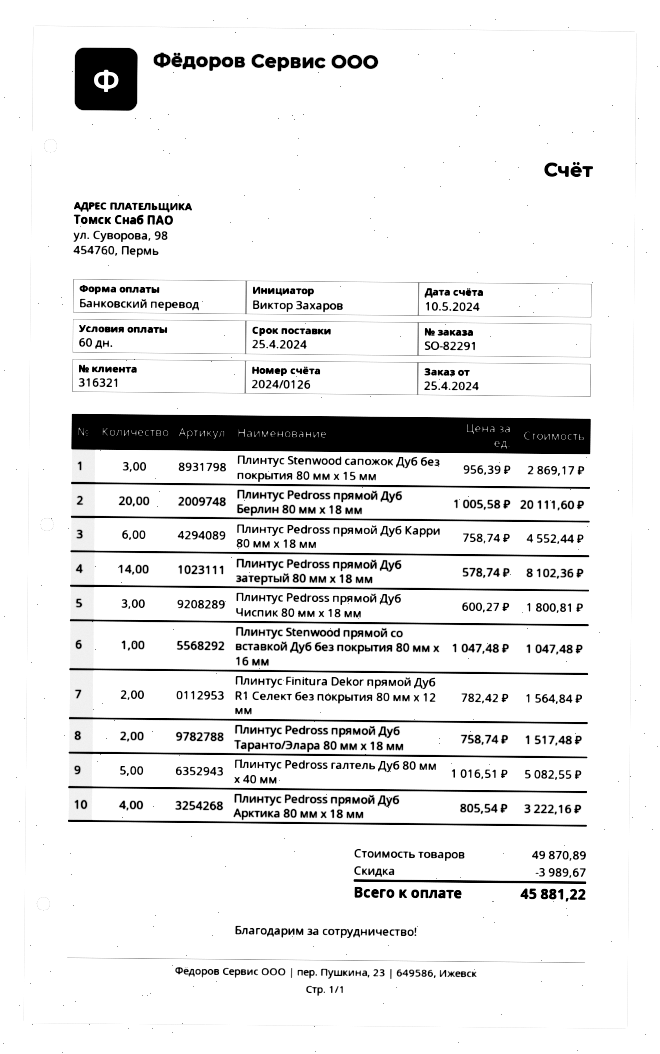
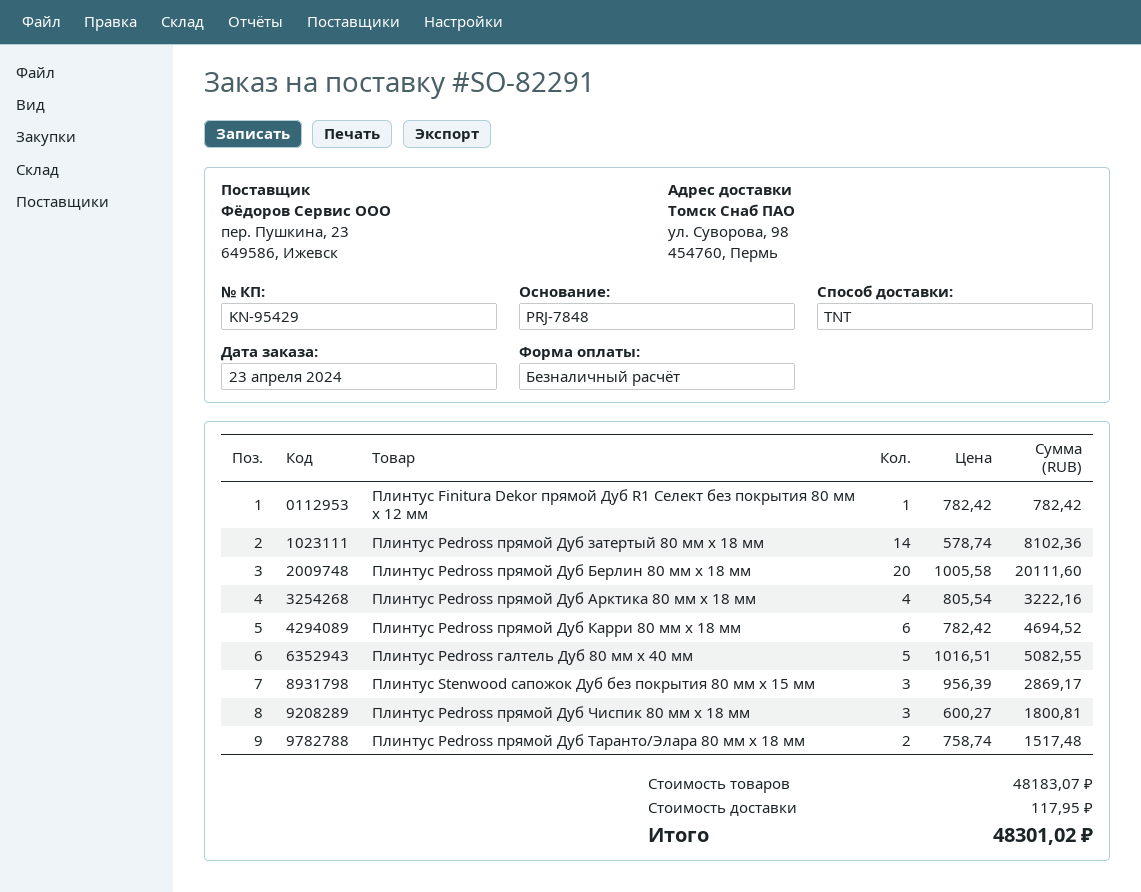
order date: 2024-04-25 -> 2024-04-23
Плинтус Pedross прямой Дуб Карри 80 мм х 18 мм: 6 x 758.74 = 4552.44 -> 6 x 782.42 = 4694.52
Плинтус Stenwood прямой со вставкой Дуб без покрытия 80 мм х 16 мм: 1 x 1047.48 = 1047.48 -> none
Плинтус Finitura Dekor прямой Дуб R1 Селект без покрытия 80 мм х 12 мм: 2 x 782.42 = 1564.84 -> 1 x 782.42 = 782.42
subtotal: 49870.89 -> 48183.07
discount: 3989.67 -> none
shipping: none -> 117.95
total: 45881.22 -> 48301.02

